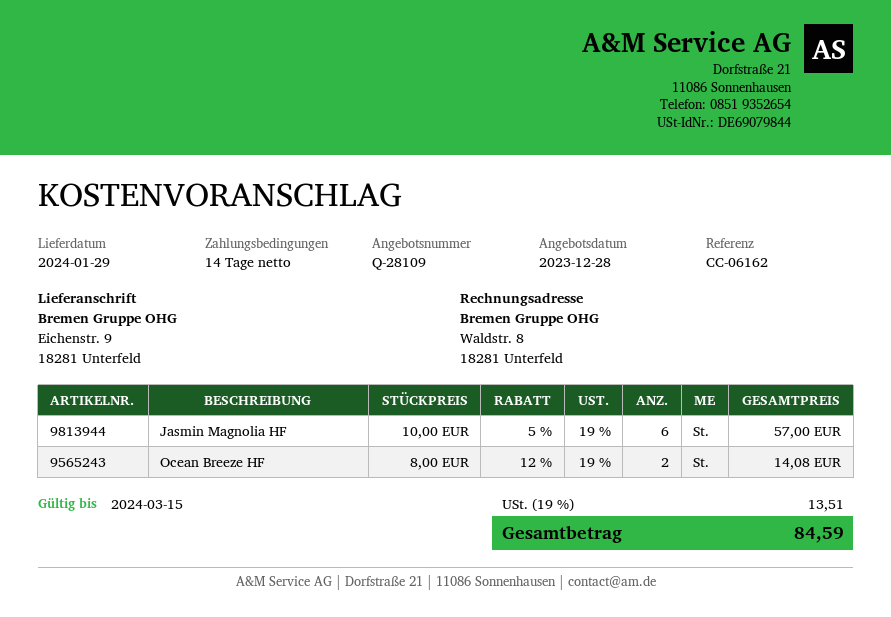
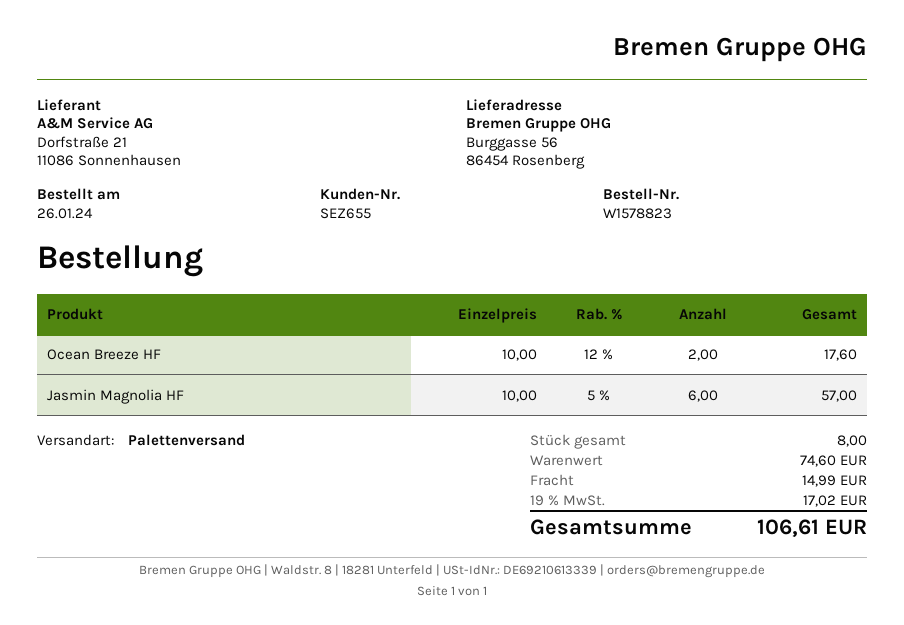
ship to: Eichenstr. 9, 18281 Unterfeld -> Burggasse 56, 86454 Rosenberg
Ocean Breeze HF: 2 x 8.00 - 12% = 14.08 -> 2 x 10.00 - 12% = 17.60
shipping: none -> 14.99
tax: 19% = 13.51 -> 19% = 17.02
total: 84.59 -> 106.61

